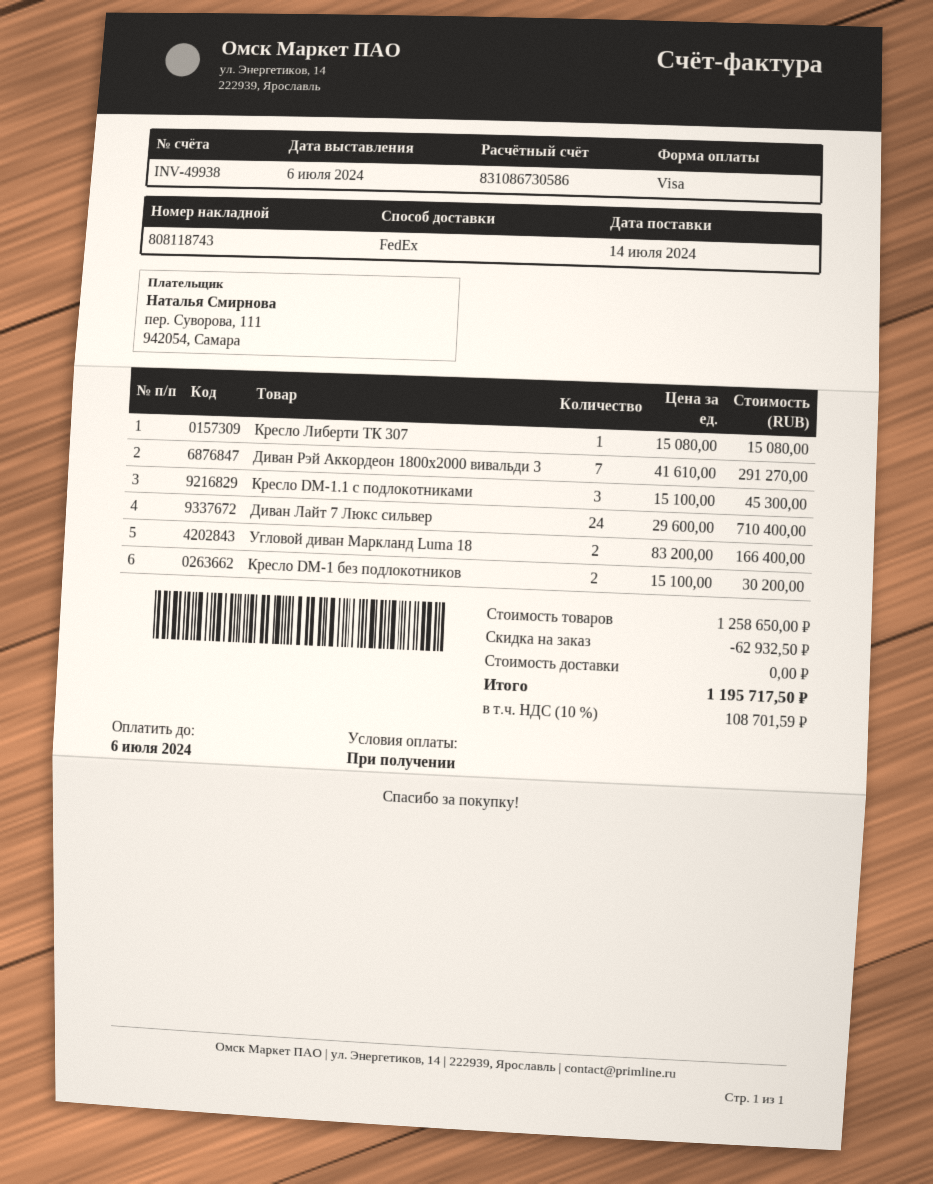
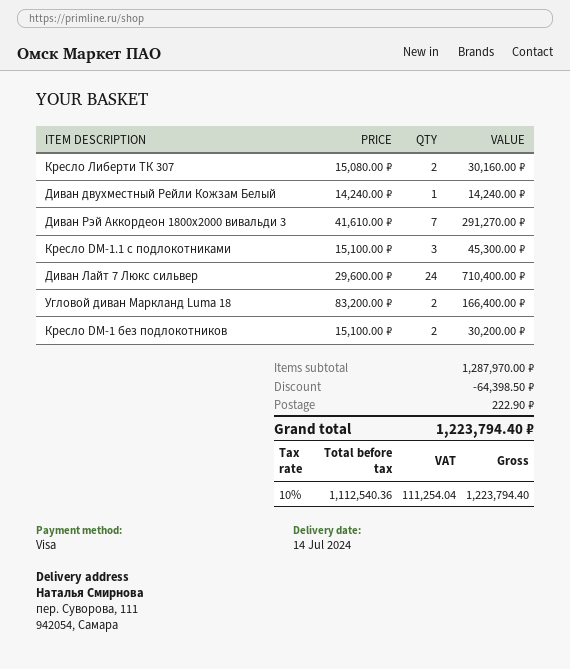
Кресло Либерти ТК 307: 1 x 15080.00 = 15080.00 -> 2 x 15080.00 = 30160.00
Диван двухместный Рейли Кожзам Белый: none -> 1 x 14240.00 = 14240.00
subtotal: 1258650.00 -> 1287970.00
discount: 62932.50 -> 64398.50
shipping: 0.00 -> 222.90
tax: 10% = 108701.59 -> 10% = 111254.04
total: 1195717.50 -> 1223794.40

